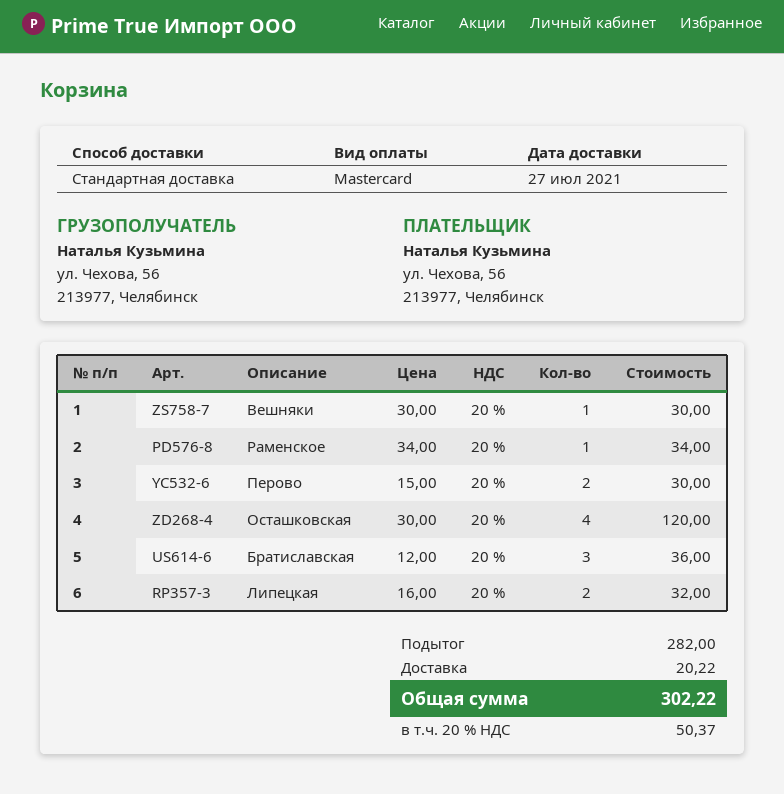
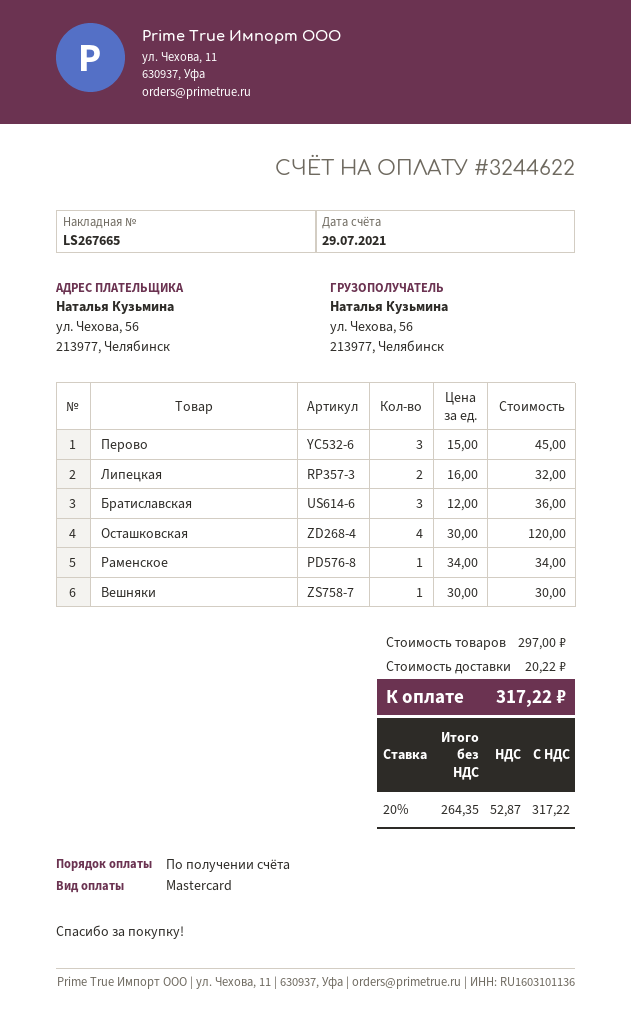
Перово: 2 x 15.00 = 30.00 -> 3 x 15.00 = 45.00
subtotal: 282.00 -> 297.00
tax: 20% = 50.37 -> 20% = 52.87
total: 302.22 -> 317.22

